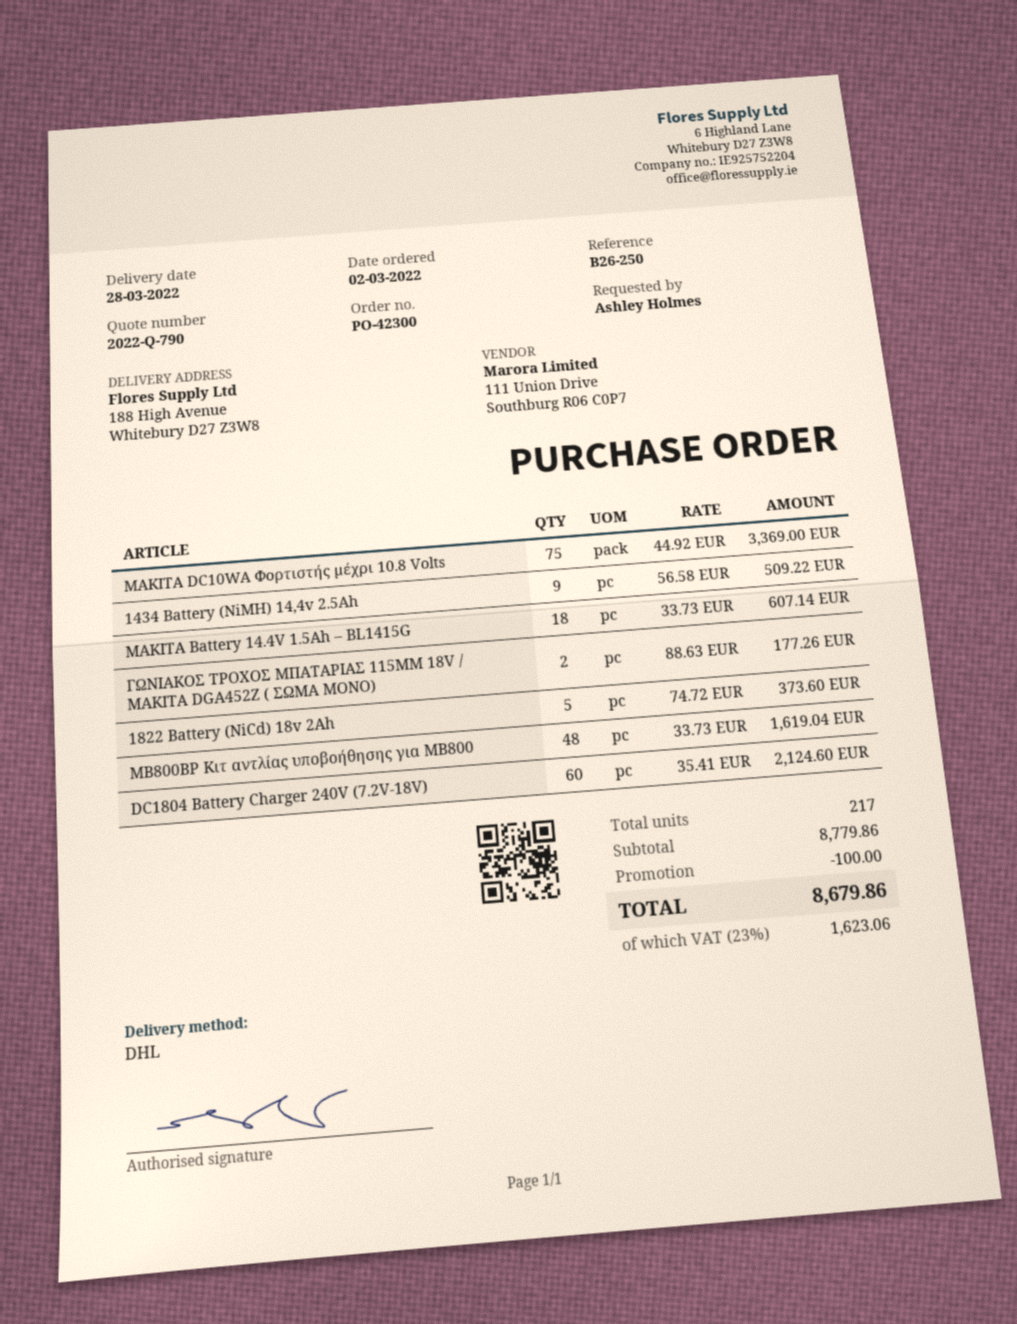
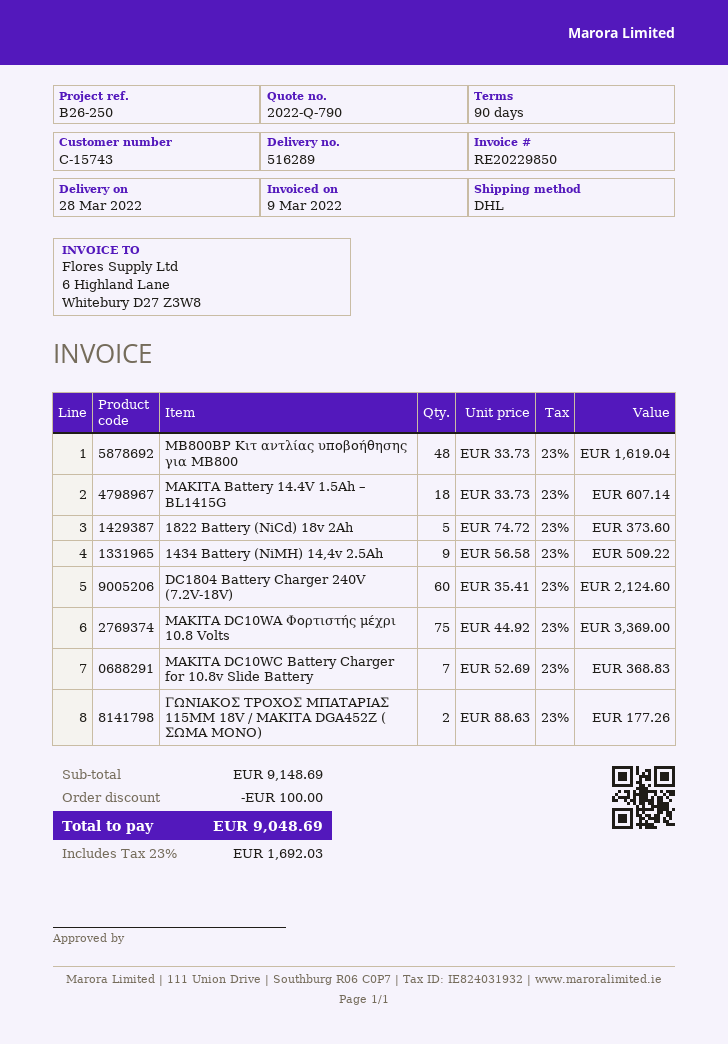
MAKITA DC10WC Battery Charger for 10.8v Slide Battery: none -> 7 x 52.69 = 368.83
subtotal: 8779.86 -> 9148.69
tax: 23% = 1623.06 -> 23% = 1692.03
total: 8679.86 -> 9048.69

